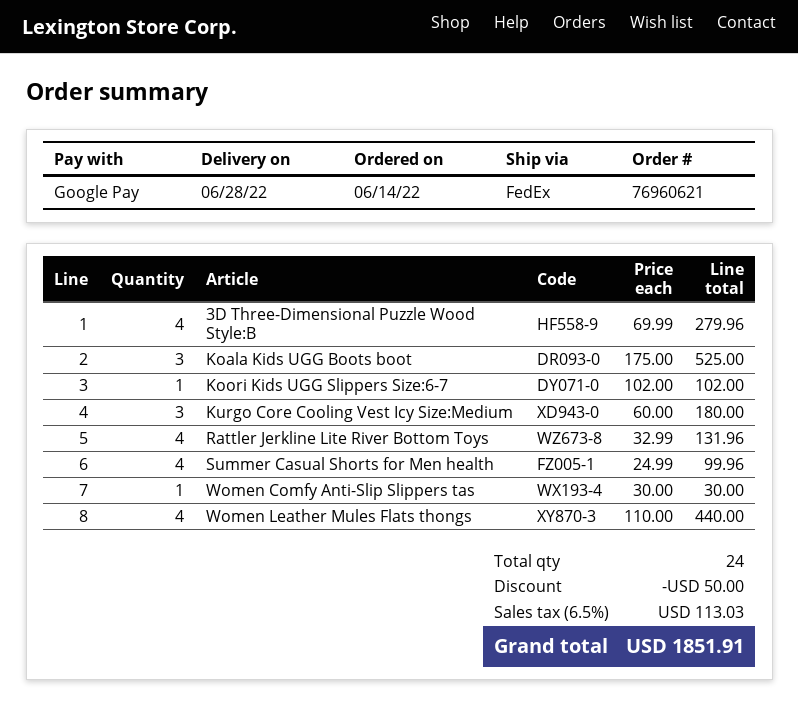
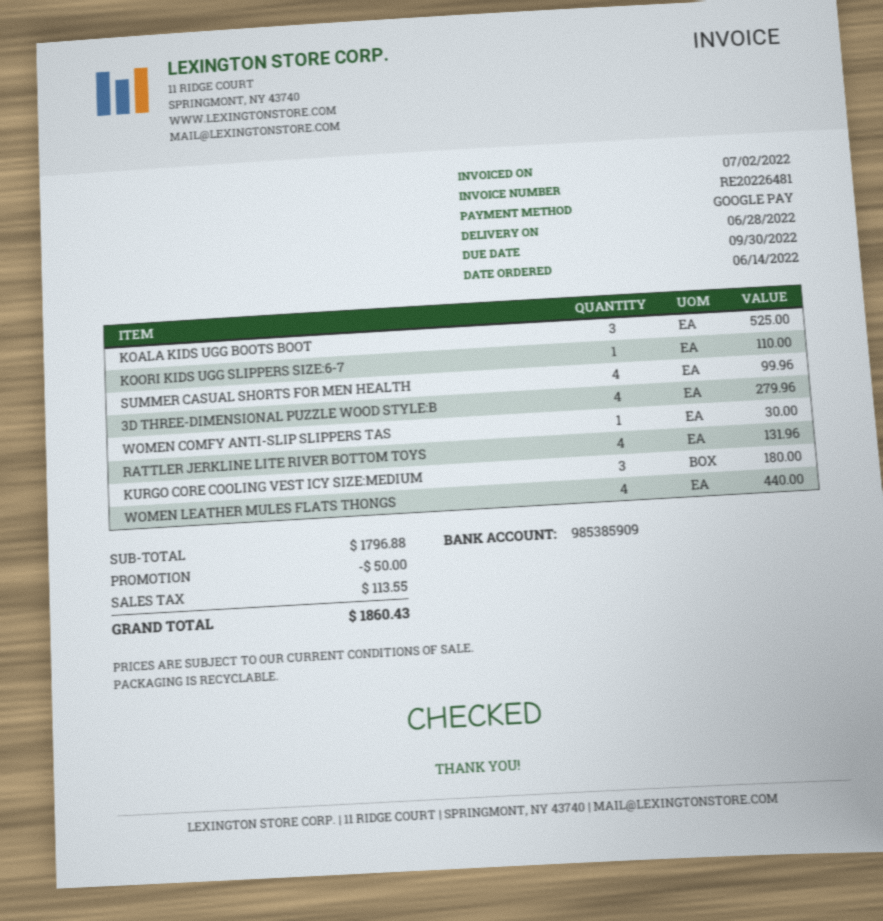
Koori Kids UGG Slippers Size:6-7: 1 for 102.00 -> 1 for 110.00
tax: 113.03 -> 113.55
total: 1851.91 -> 1860.43

